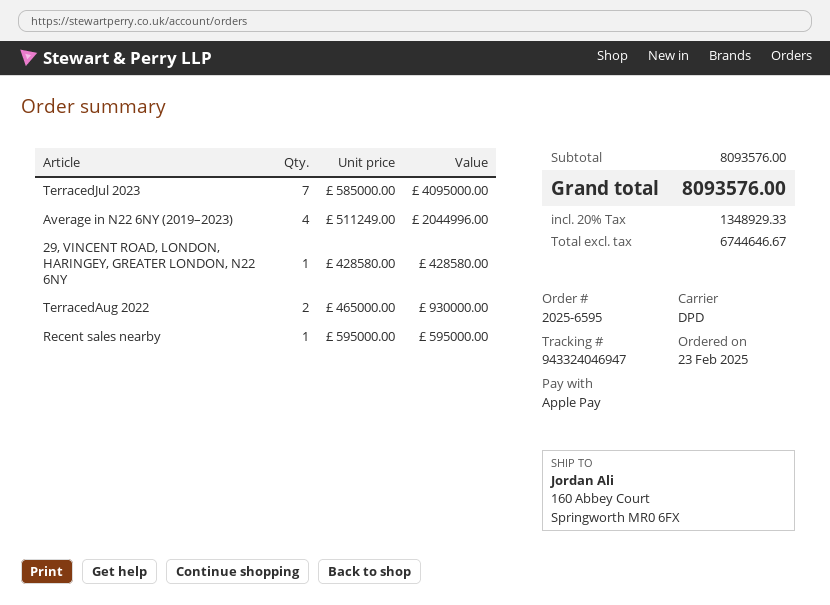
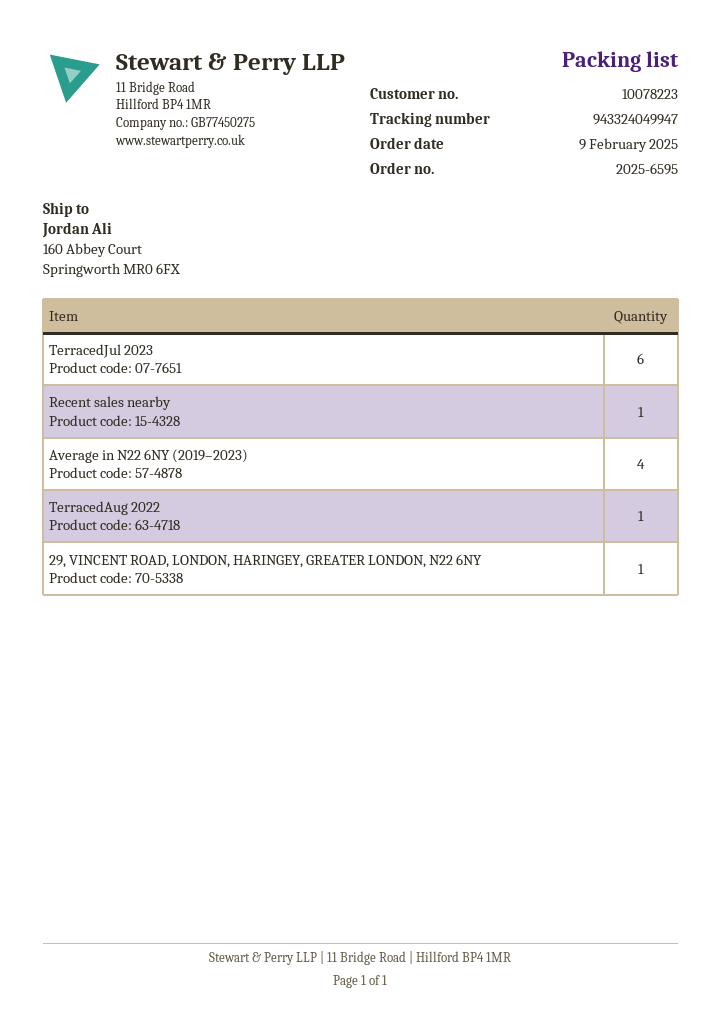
order date: 2025-02-23 -> 2025-02-09
tracking number: 943324046947 -> 943324049947
TerracedJul 2023: 7 -> 6
TerracedAug 2022: 2 -> 1

